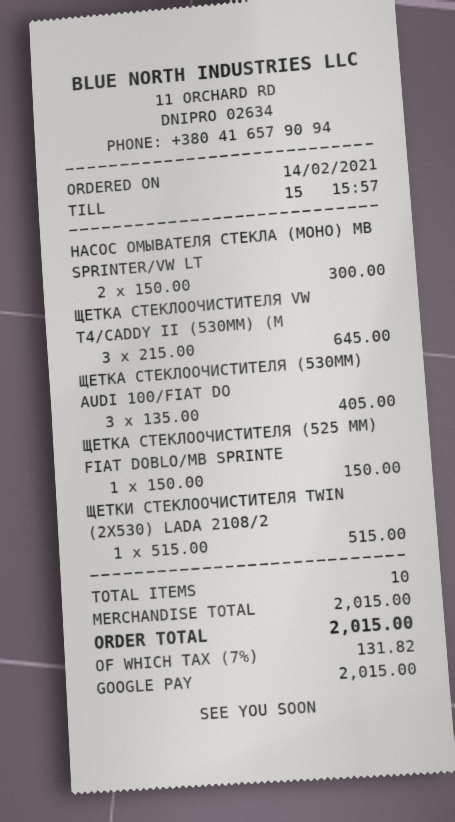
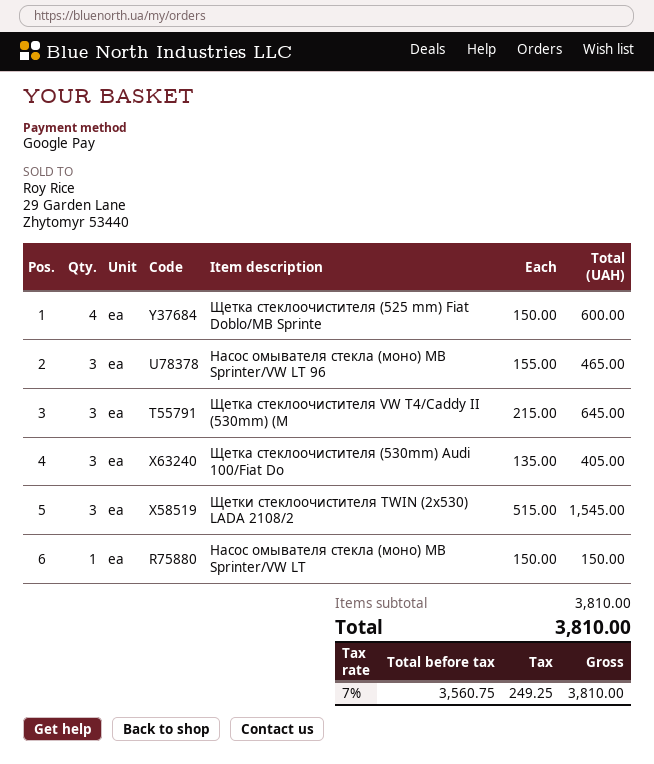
НАСОС ОМЫВАТЕЛЯ СТЕКЛА (МОНО) MB SPRINTER/VW LT: 2 x 150.00 = 300.00 -> 1 x 150.00 = 150.00
ЩЕТКА СТЕКЛООЧИСТИТЕЛЯ (525 MM) FIAT DOBLO/MB SPRINTE: 1 x 150.00 = 150.00 -> 4 x 150.00 = 600.00
ЩЕТКИ СТЕКЛООЧИСТИТЕЛЯ TWIN (2Х530) LADA 2108/2: 1 x 515.00 = 515.00 -> 3 x 515.00 = 1545.00
Насос омывателя стекла (моно) MB Sprinter/VW LT 96: none -> 3 x 155.00 = 465.00
subtotal: 2015.00 -> 3810.00
tax: 7% = 131.82 -> 7% = 249.25
total: 2015.00 -> 3810.00

